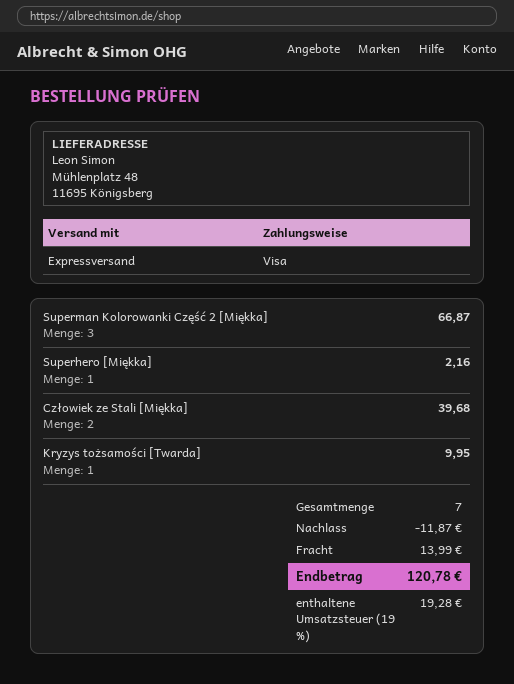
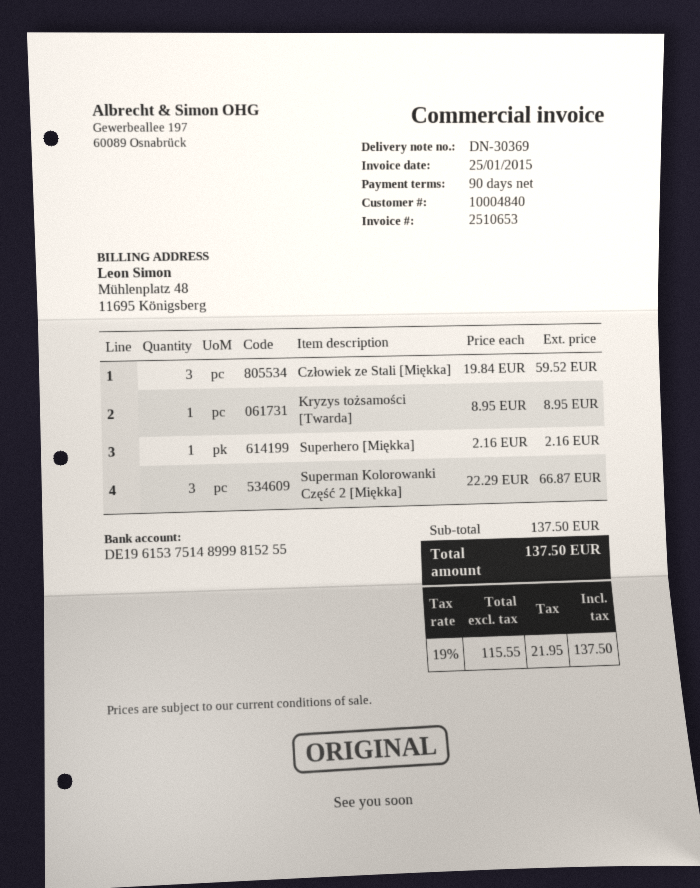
Człowiek ze Stali [Miękka]: 2 for 39.68 -> 3 for 59.52
Kryzys tożsamości [Twarda]: 1 for 9.95 -> 1 for 8.95
discount: 11.87 -> none
shipping: 13.99 -> none
tax: 19% = 19.28 -> 19% = 21.95
total: 120.78 -> 137.50

